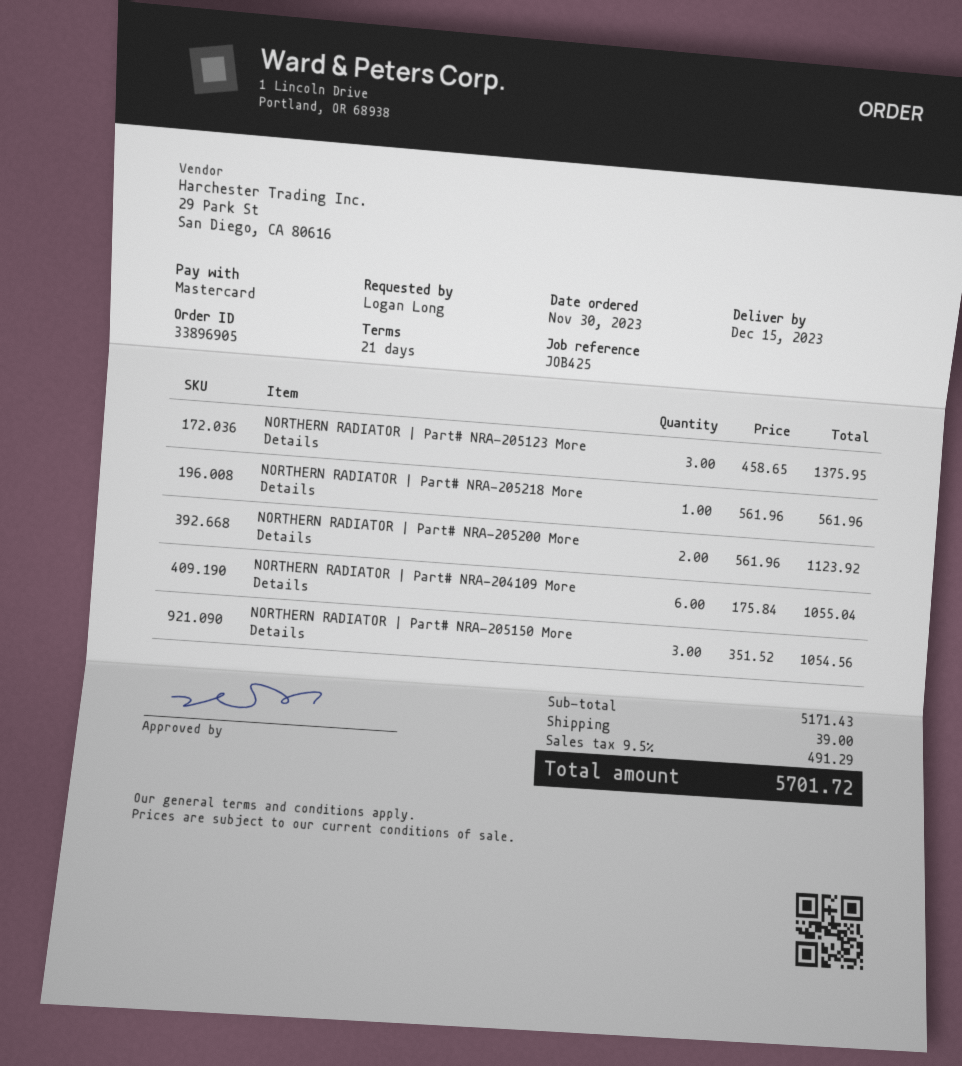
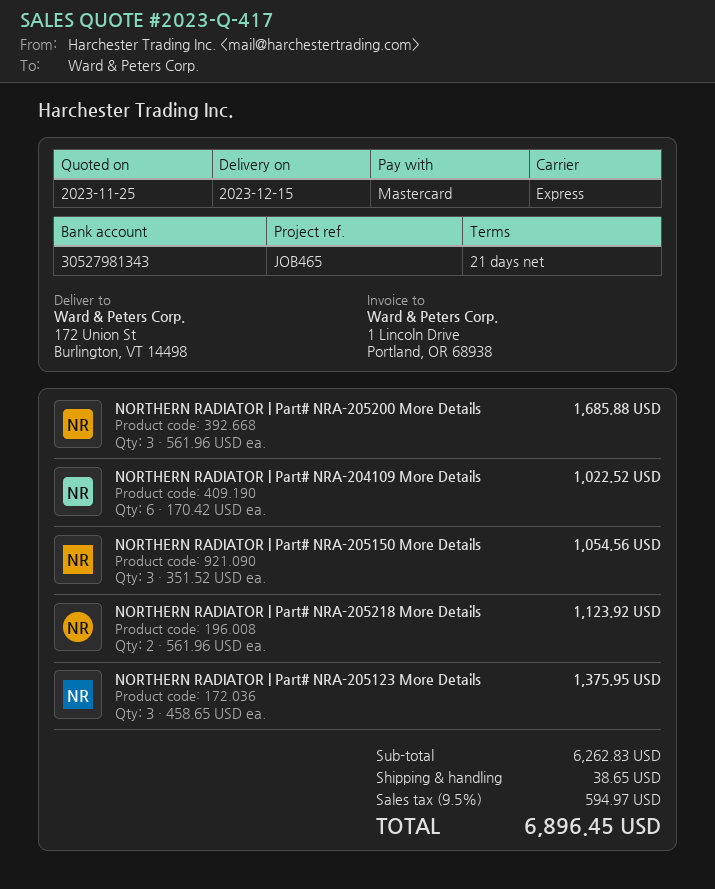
reference: JOB425 -> JOB465
NORTHERN RADIATOR | Part# NRA-205218 More Details: 1 x 561.96 = 561.96 -> 2 x 561.96 = 1123.92
NORTHERN RADIATOR | Part# NRA-205200 More Details: 2 x 561.96 = 1123.92 -> 3 x 561.96 = 1685.88
NORTHERN RADIATOR | Part# NRA-204109 More Details: 6 x 175.84 = 1055.04 -> 6 x 170.42 = 1022.52
subtotal: 5171.43 -> 6262.83
shipping: 39.00 -> 38.65
tax: 9.5% = 491.29 -> 9.5% = 594.97
total: 5701.72 -> 6896.45

